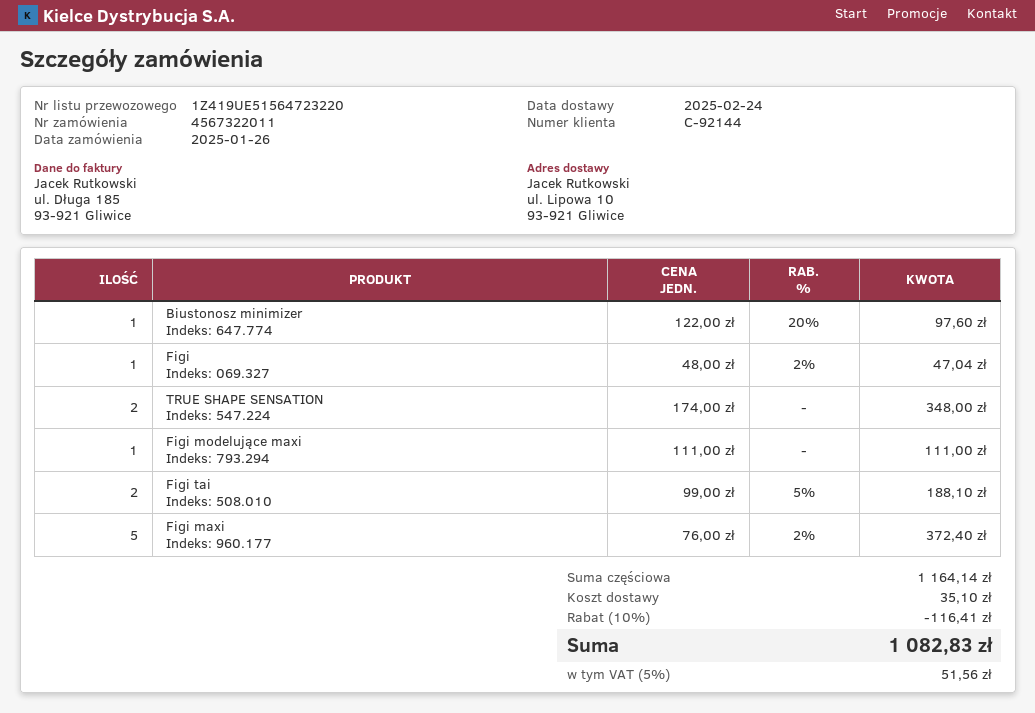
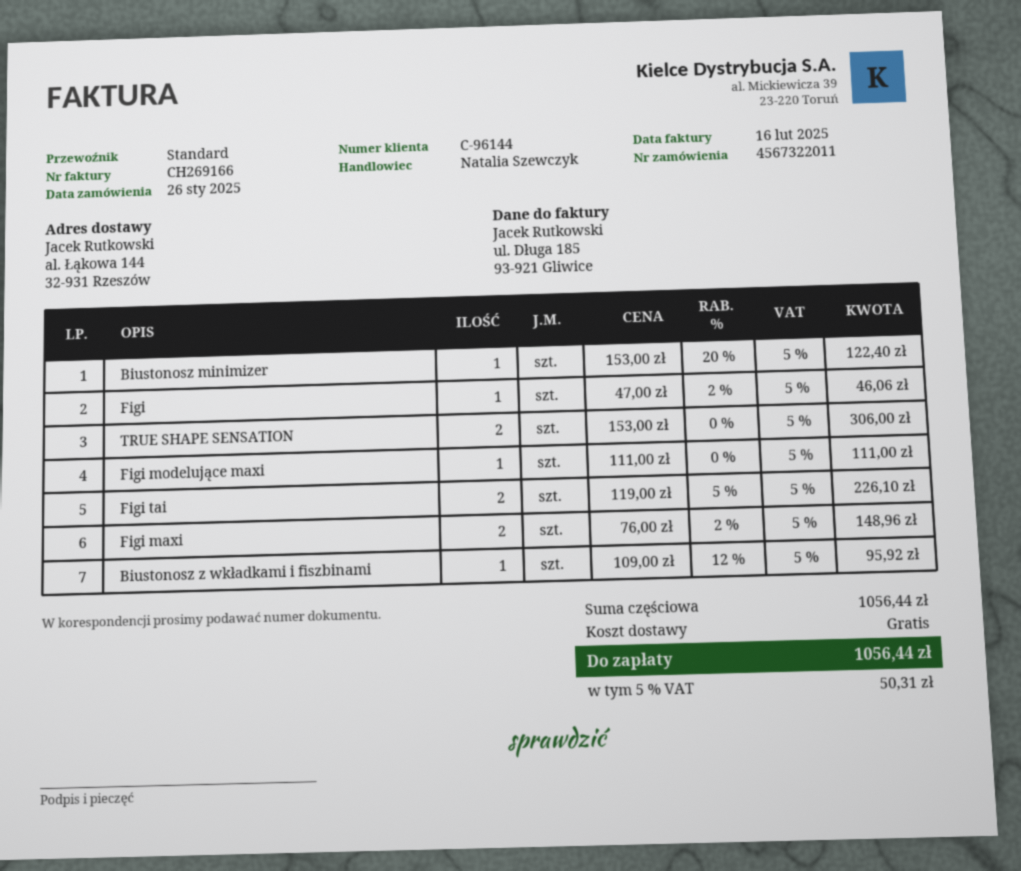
customer number: C-92144 -> C-96144
ship to: ul. Lipowa 10, 93-921 Gliwice -> al. Łąkowa 144, 32-931 Rzeszów
Biustonosz minimizer: 1 x 122.00 - 20% = 97.60 -> 1 x 153.00 - 20% = 122.40
Figi: 1 x 48.00 - 2% = 47.04 -> 1 x 47.00 - 2% = 46.06
TRUE SHAPE SENSATION: 2 x 174.00 = 348.00 -> 2 x 153.00 = 306.00
Figi tai: 2 x 99.00 - 5% = 188.10 -> 2 x 119.00 - 5% = 226.10
Figi maxi: 5 x 76.00 - 2% = 372.40 -> 2 x 76.00 - 2% = 148.96
Biustonosz z wkładkami i fiszbinami: none -> 1 x 109.00 - 12% = 95.92
subtotal: 1164.14 -> 1056.44
discount: 10% = 116.41 -> none
shipping: 35.10 -> 0.00
tax: 5% = 51.56 -> 5% = 50.31
total: 1082.83 -> 1056.44

